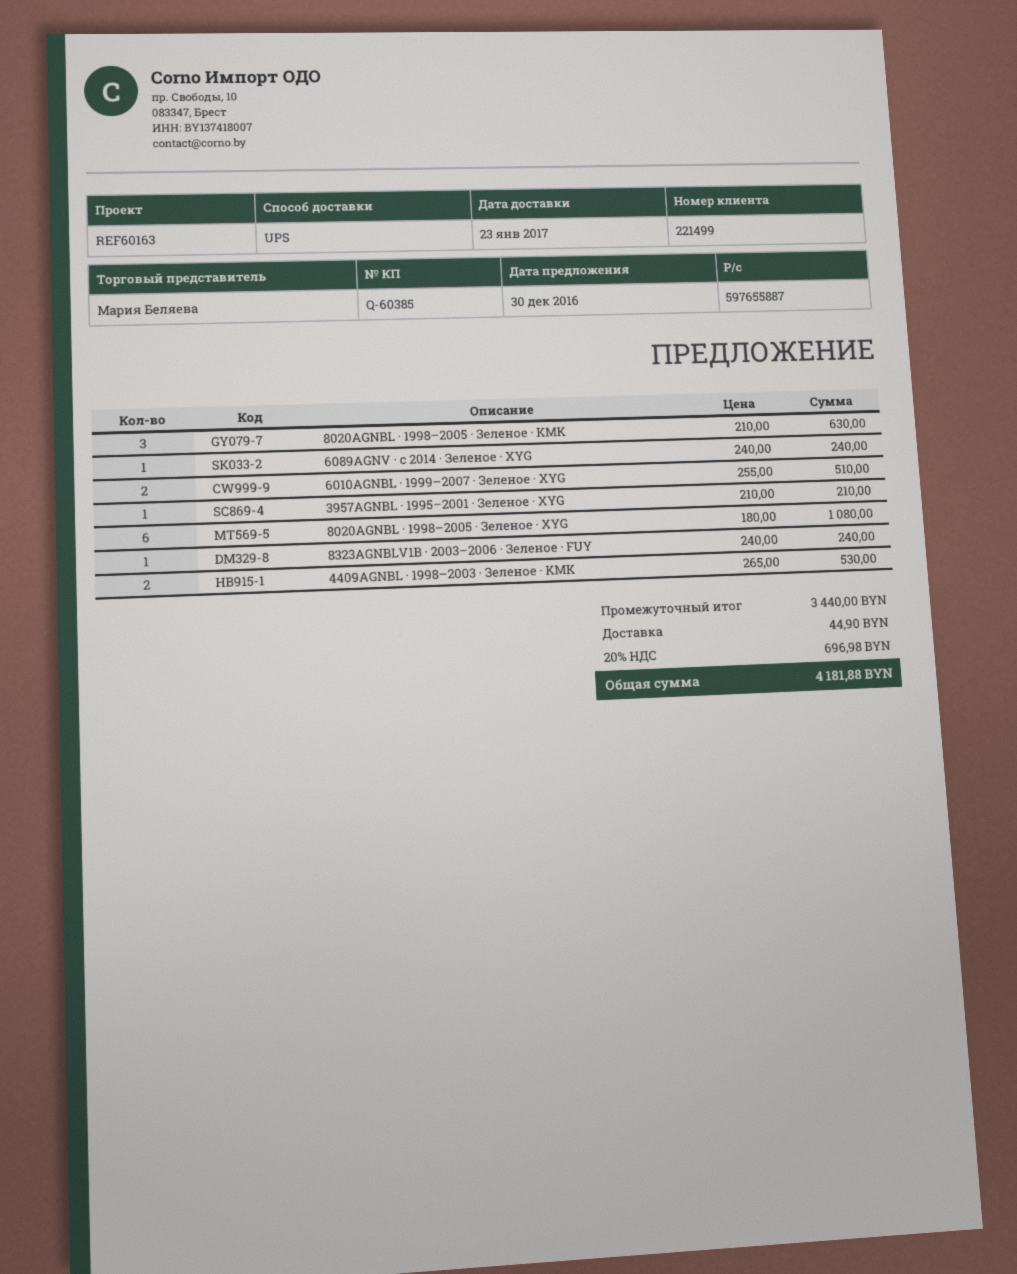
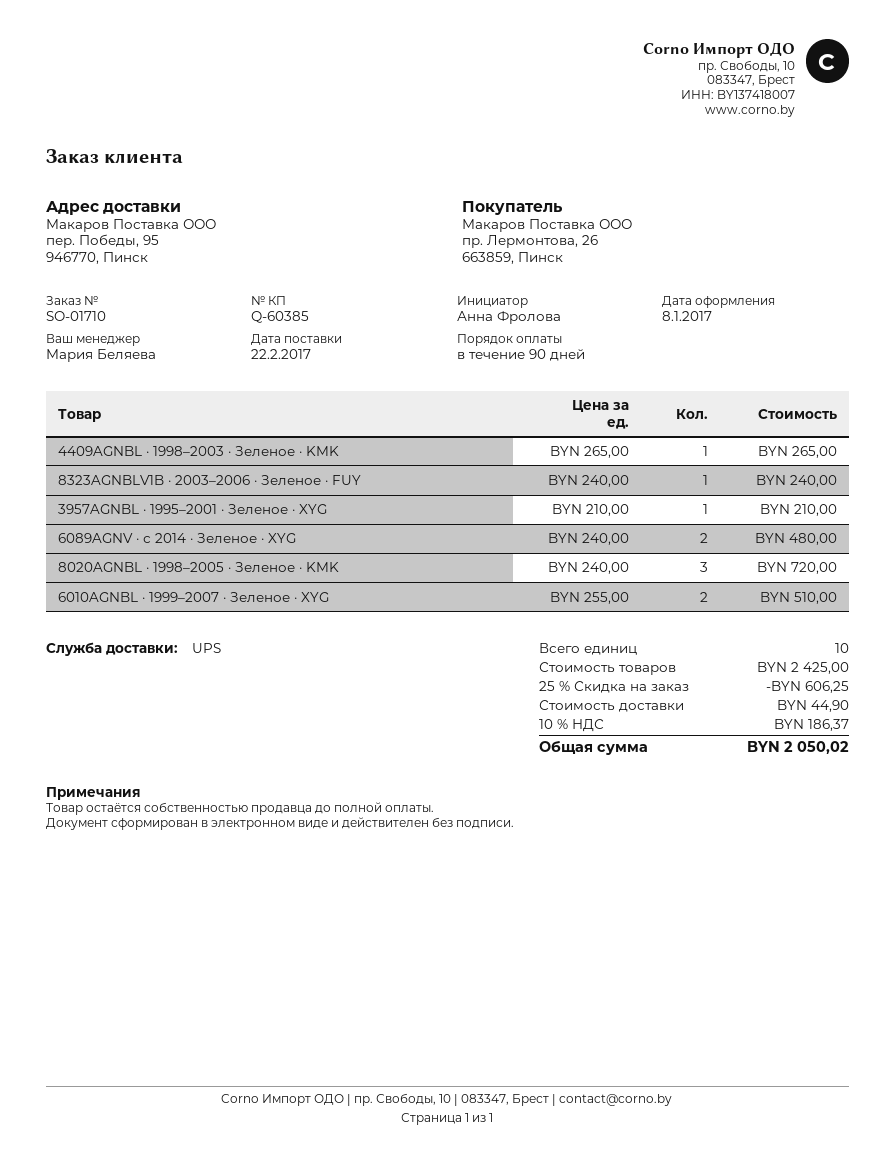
delivery date: 2017-01-23 -> 2017-02-22
8020AGNBL · 1998–2005 · Зеленое · KMK: 3 x 210.00 = 630.00 -> 3 x 240.00 = 720.00
6089AGNV · с 2014 · Зеленое · XYG: 1 x 240.00 = 240.00 -> 2 x 240.00 = 480.00
8020AGNBL · 1998–2005 · Зеленое · XYG: 6 x 180.00 = 1080.00 -> none
4409AGNBL · 1998–2003 · Зеленое · KMK: 2 x 265.00 = 530.00 -> 1 x 265.00 = 265.00
subtotal: 3440.00 -> 2425.00
discount: none -> 25% = 606.25
tax: 20% = 696.98 -> 10% = 186.37
total: 4181.88 -> 2050.02

